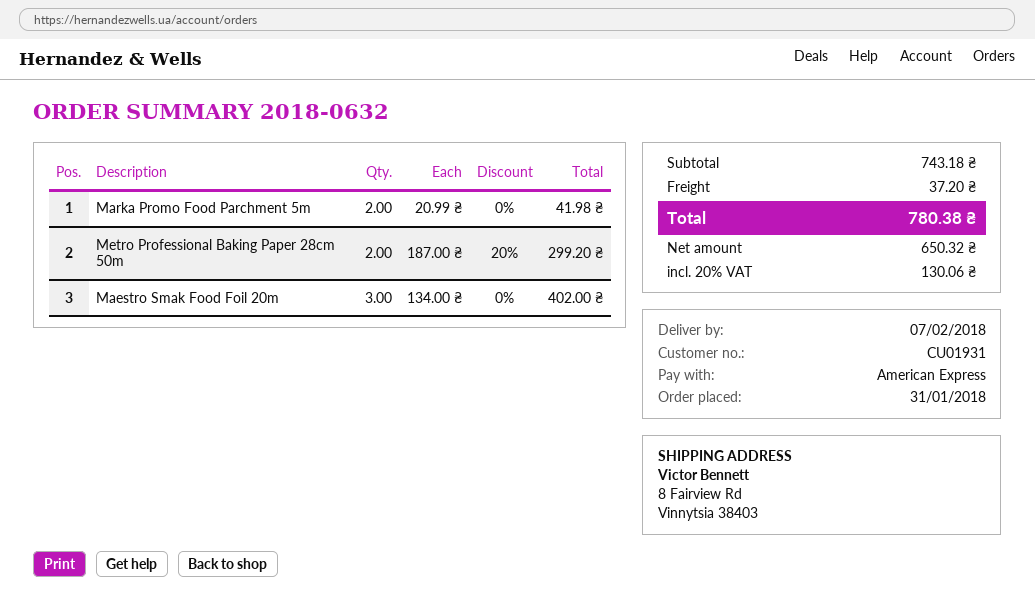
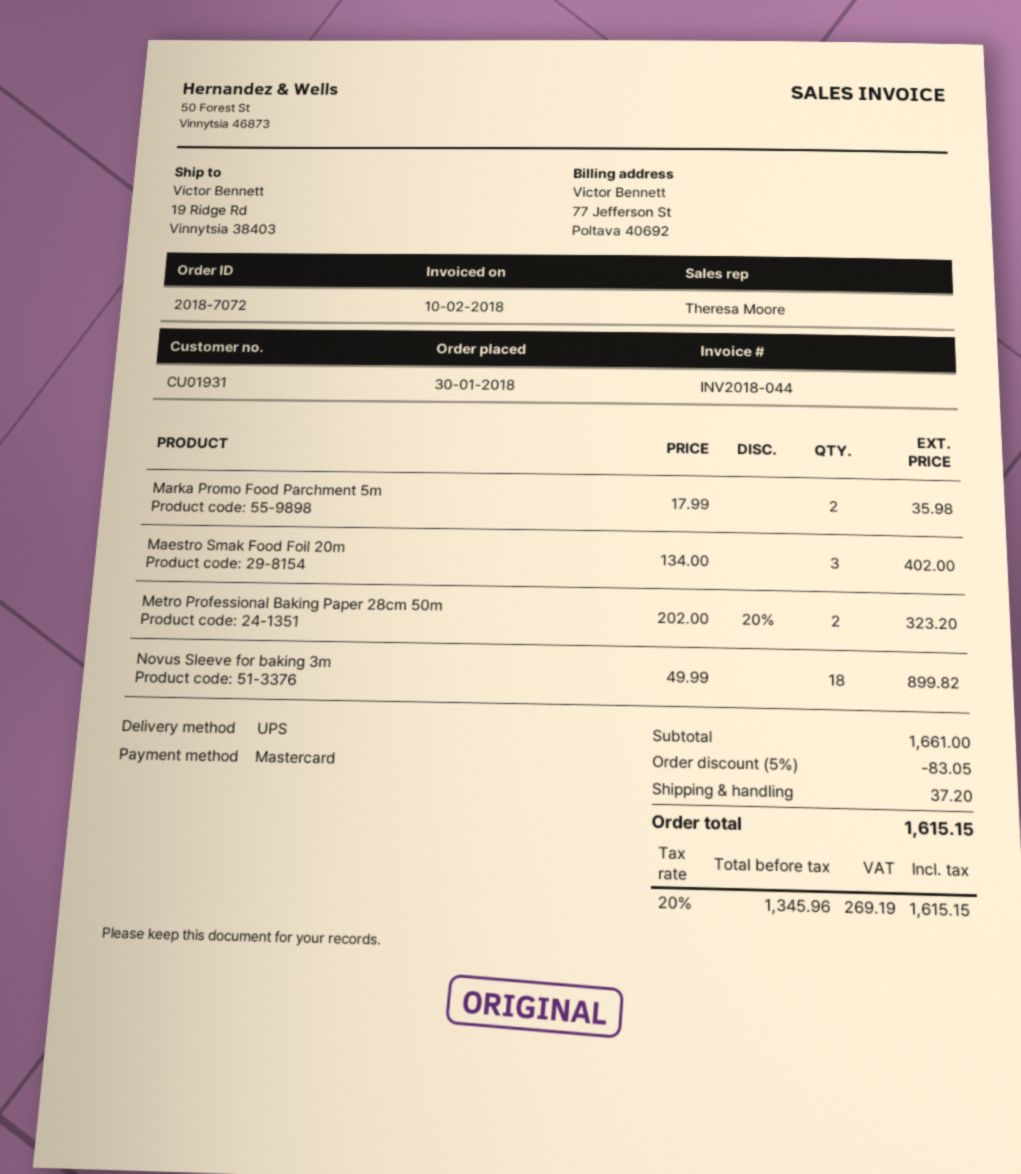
order number: 2018-0632 -> 2018-7072
order date: 2018-01-31 -> 2018-01-30
payment method: American Express -> Mastercard
ship to: 8 Fairview Rd, Vinnytsia 38403 -> 19 Ridge Rd, Vinnytsia 38403
Marka Promo Food Parchment 5m: 2 x 20.99 = 41.98 -> 2 x 17.99 = 35.98
Metro Professional Baking Paper 28cm 50m: 2 x 187.00 - 20% = 299.20 -> 2 x 202.00 - 20% = 323.20
Novus Sleeve for baking 3m: none -> 18 x 49.99 = 899.82
subtotal: 743.18 -> 1661.00
discount: none -> 5% = 83.05
net: 650.32 -> 1345.96
tax: 20% = 130.06 -> 20% = 269.19
total: 780.38 -> 1615.15

